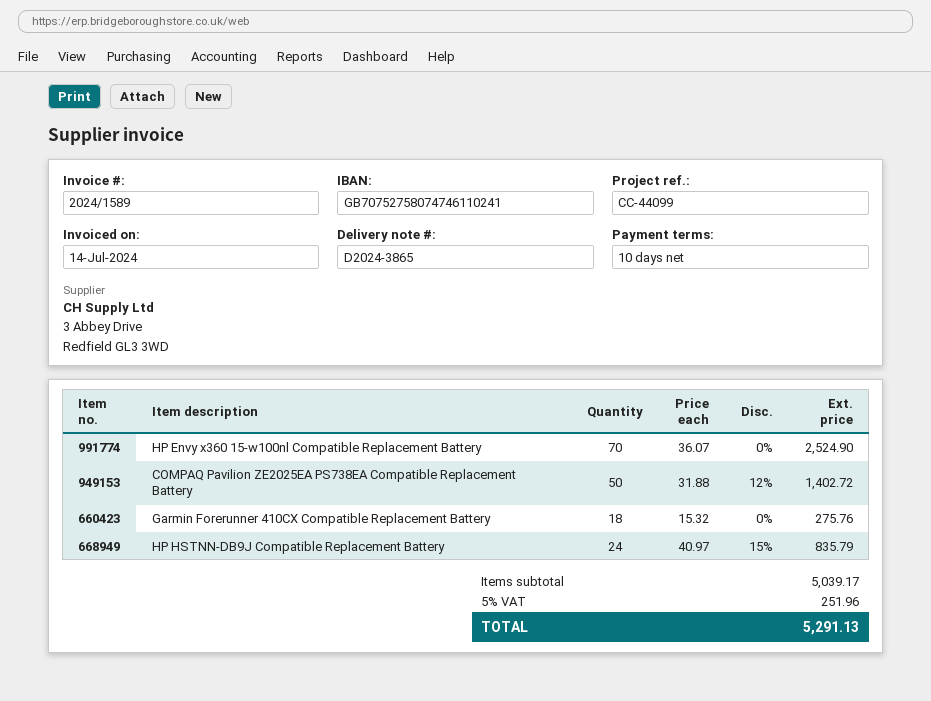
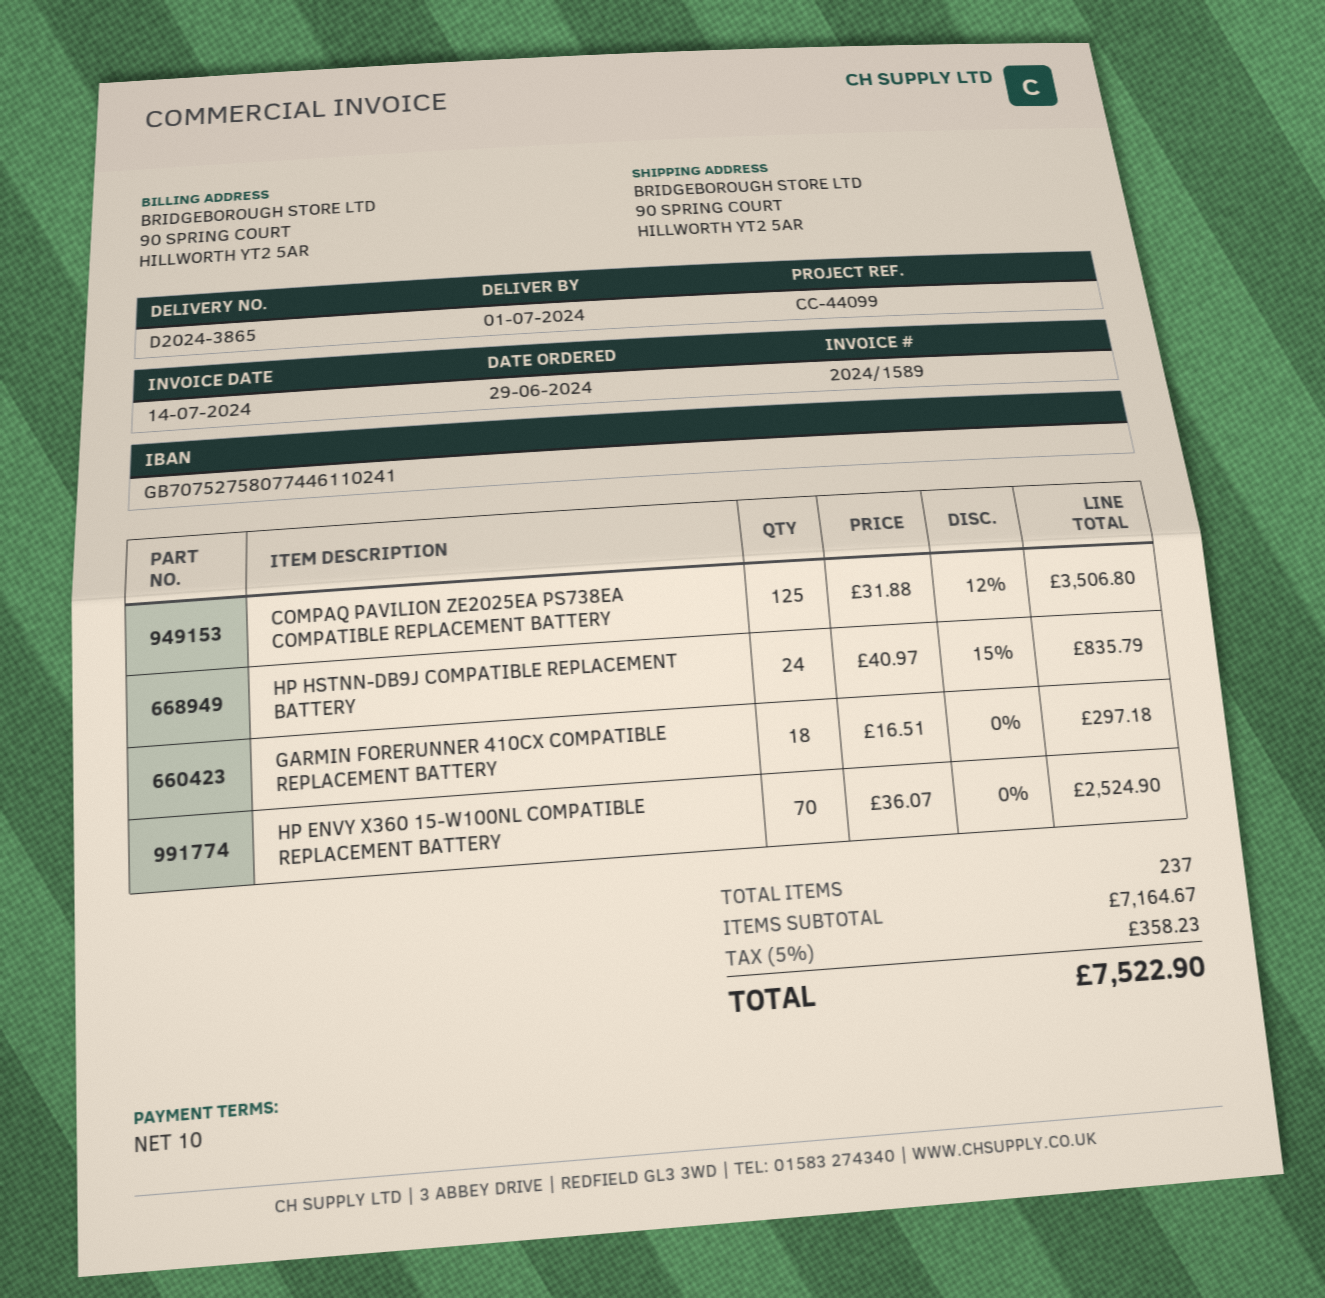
bank account: GB70752758074746110241 -> GB70752758077446110241
COMPAQ Pavilion ZE2025EA PS738EA Compatible Replacement Battery: 50 x 31.88 - 12% = 1402.72 -> 125 x 31.88 - 12% = 3506.80
Garmin Forerunner 410CX Compatible Replacement Battery: 18 x 15.32 = 275.76 -> 18 x 16.51 = 297.18
subtotal: 5039.17 -> 7164.67
tax: 5% = 251.96 -> 5% = 358.23
total: 5291.13 -> 7522.90

